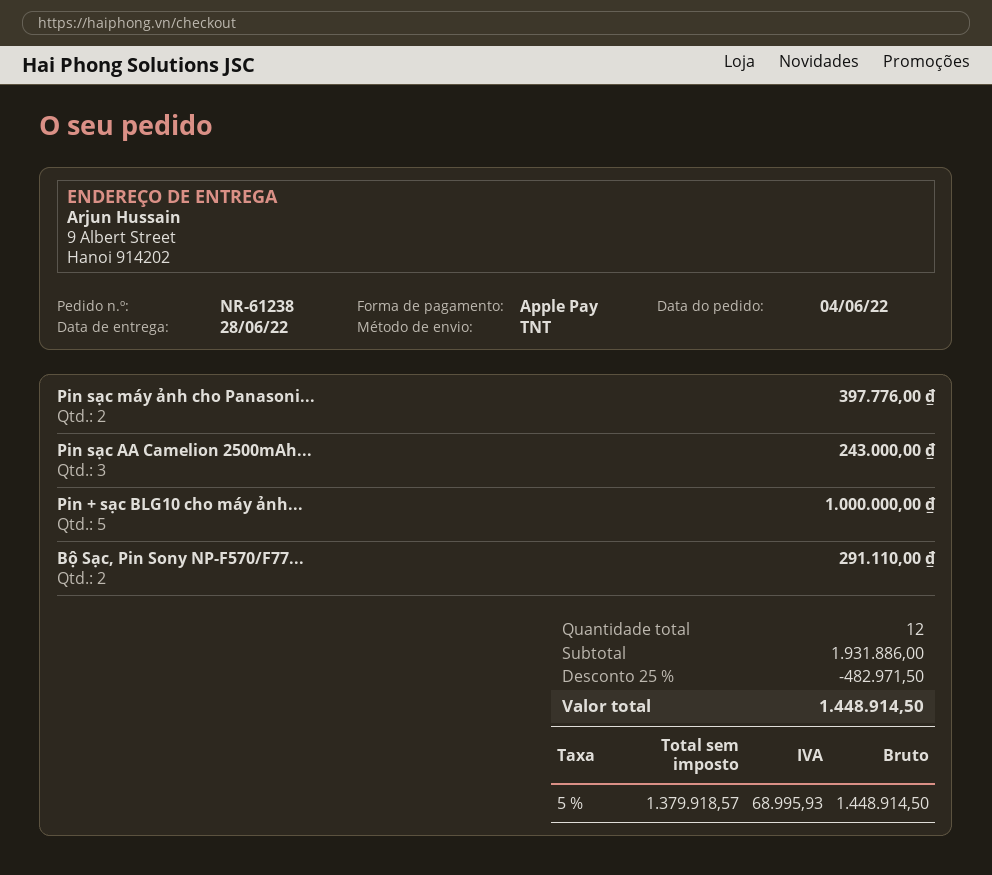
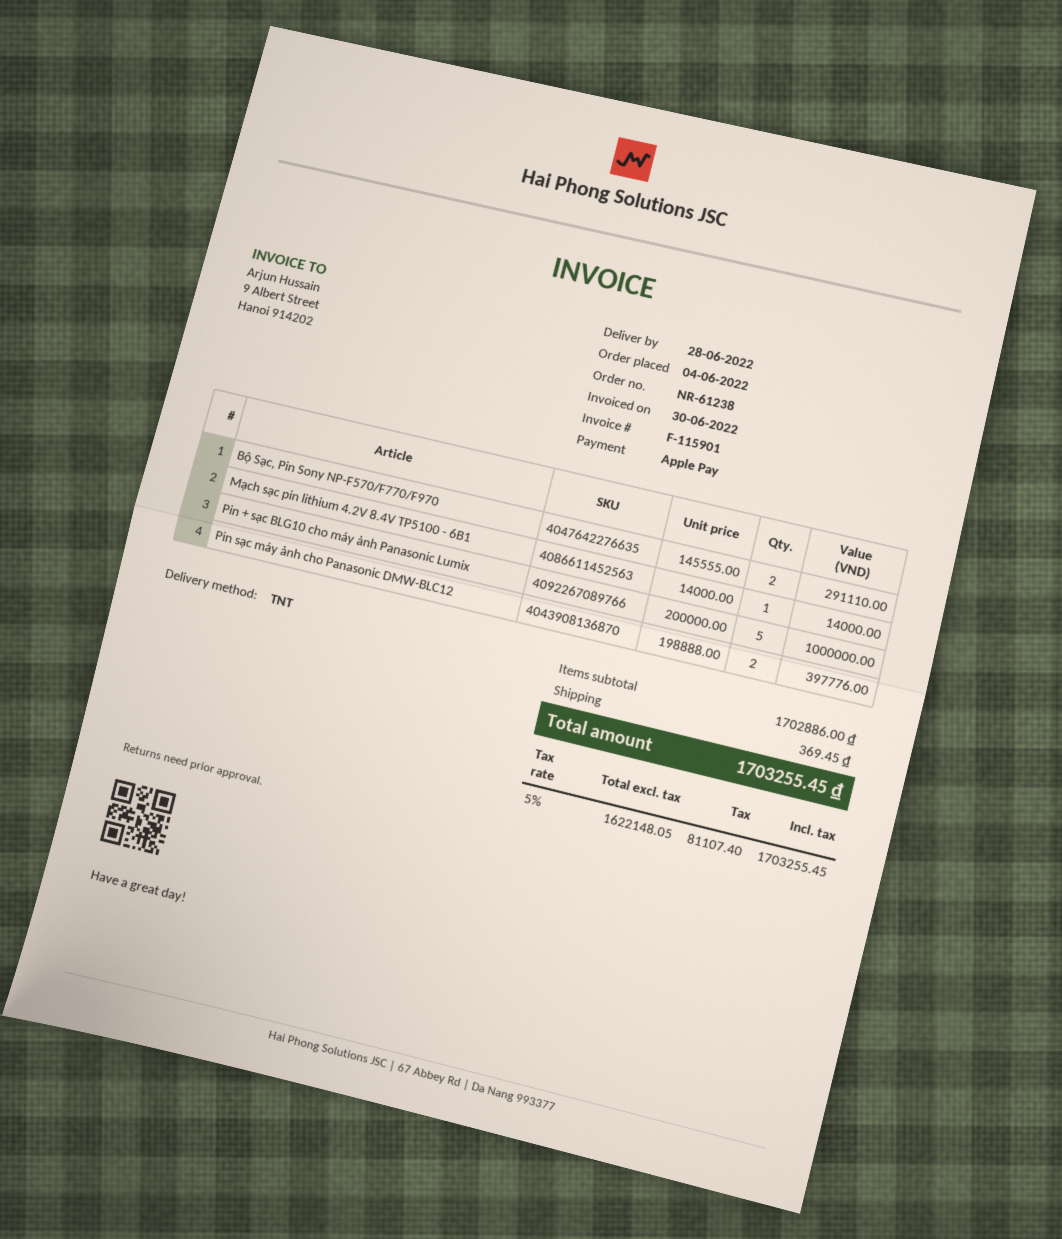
Pin sạc AA Camelion 2500mAh...: 3 for 243000.00 -> none
Mạch sạc pin lithium 4.2V 8.4V TP5100 - 6B1: none -> 1 for 14000.00
subtotal: 1931886.00 -> 1702886.00
discount: 25% = 482971.50 -> none
shipping: none -> 369.45
net: 1379918.57 -> 1622148.05
tax: 5% = 68995.93 -> 5% = 81107.40
total: 1448914.50 -> 1703255.45

